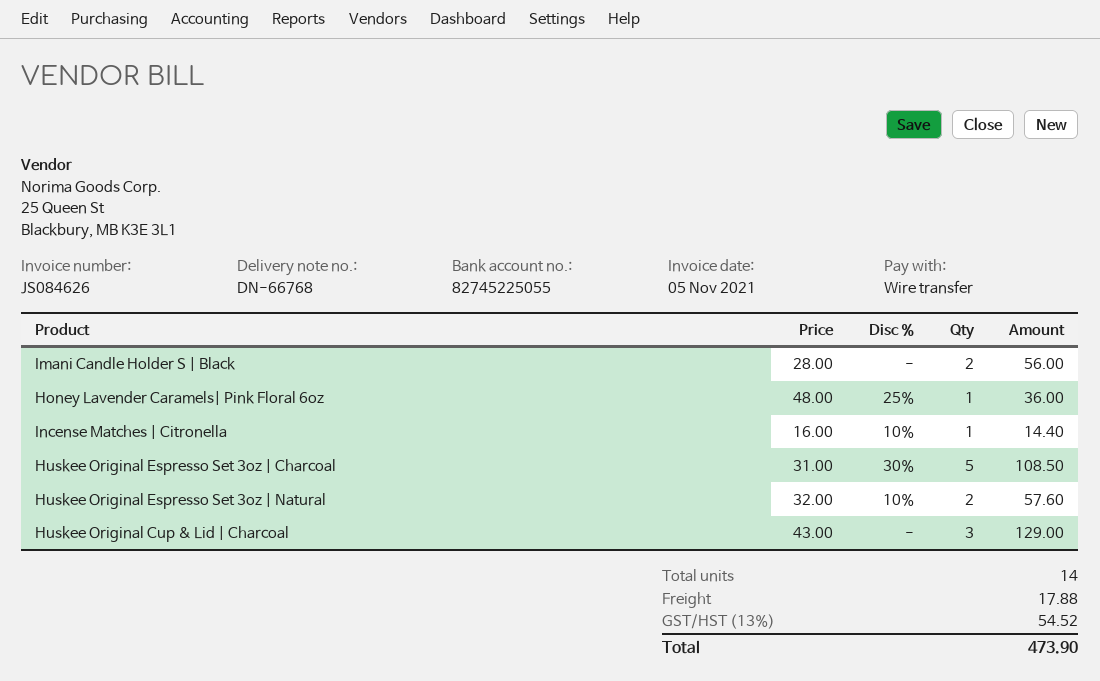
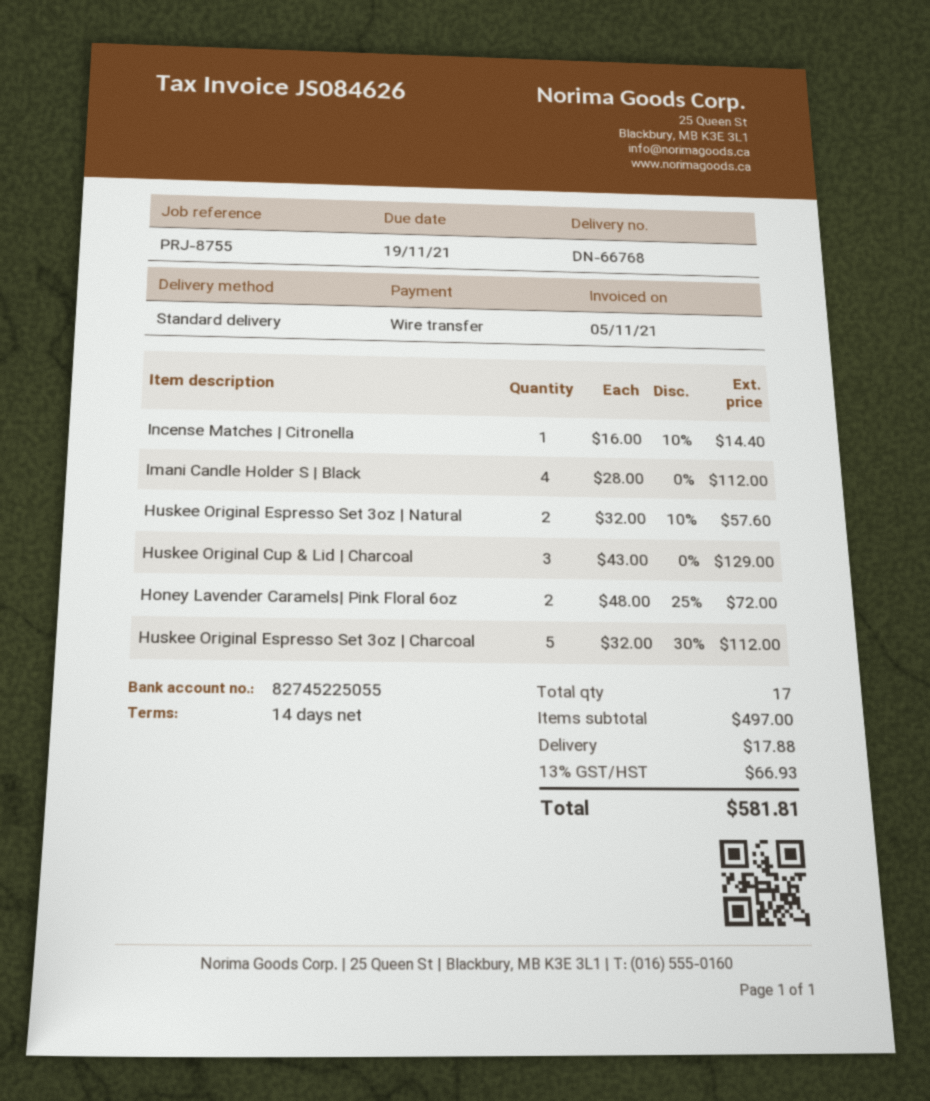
Imani Candle Holder S | Black: 2 x 28.00 = 56.00 -> 4 x 28.00 = 112.00
Honey Lavender Caramels| Pink Floral 6oz: 1 x 48.00 - 25% = 36.00 -> 2 x 48.00 - 25% = 72.00
Huskee Original Espresso Set 3oz | Charcoal: 5 x 31.00 - 30% = 108.50 -> 5 x 32.00 - 30% = 112.00
total quantity: 14 -> 17
tax: 13% = 54.52 -> 13% = 66.93
total: 473.90 -> 581.81

